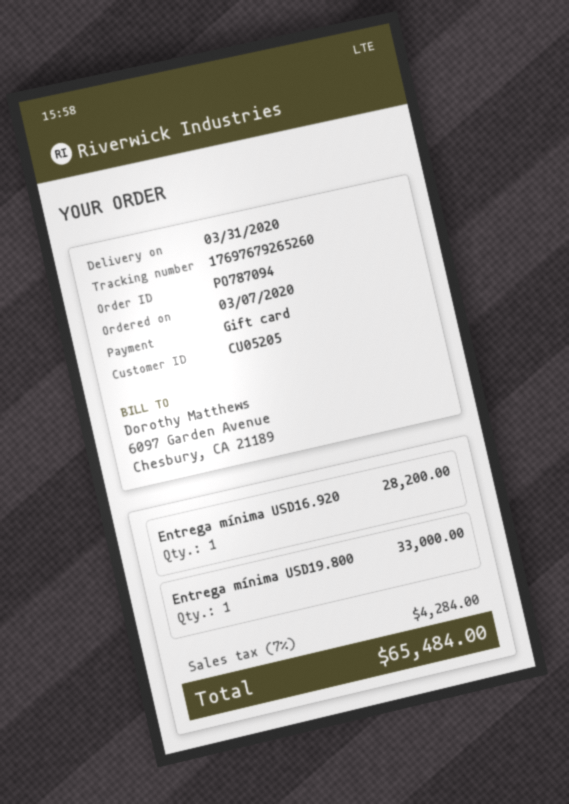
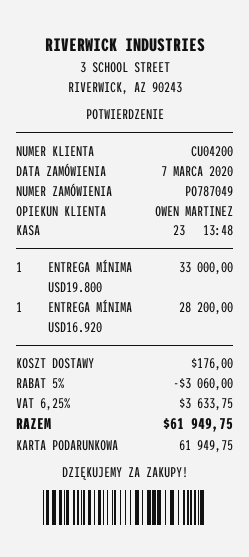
order number: PO787094 -> PO787049
customer number: CU05205 -> CU04200
discount: none -> 5% = 3060.00
shipping: none -> 176.00
tax: 7% = 4284.00 -> 6.25% = 3633.75
total: 65484.00 -> 61949.75

